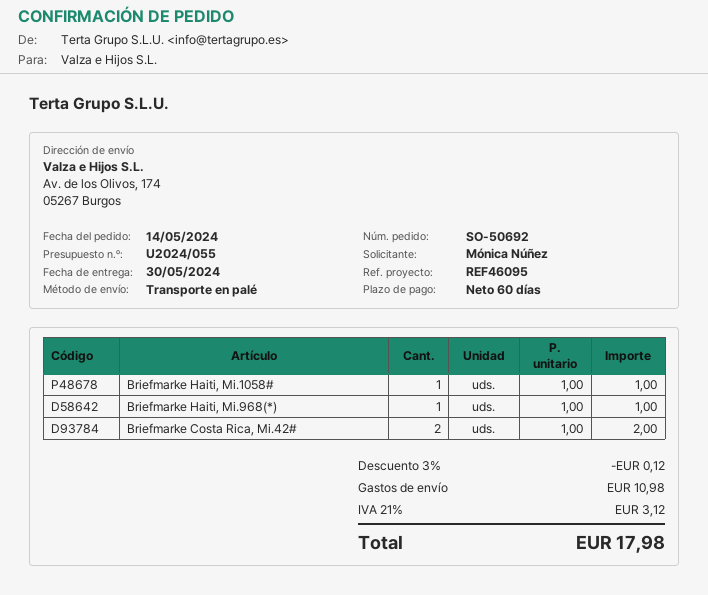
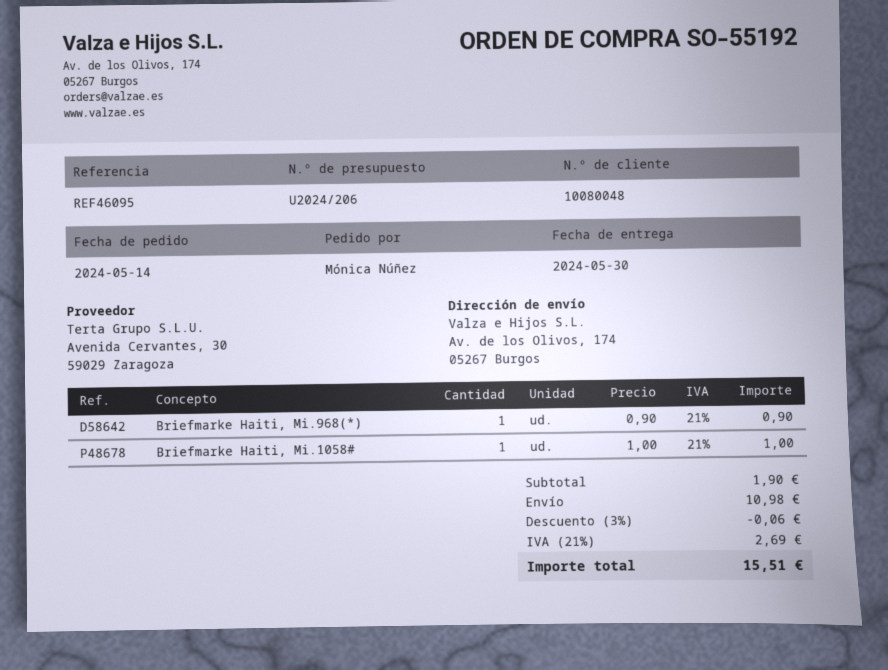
quote number: U2024/055 -> U2024/206
order number: SO-50692 -> SO-55192
Briefmarke Haiti, Mi.968(*): 1 x 1.00 = 1.00 -> 1 x 0.90 = 0.90
Briefmarke Costa Rica, Mi.42#: 2 x 1.00 = 2.00 -> none
discount: 3% = 0.12 -> 3% = 0.06
tax: 21% = 3.12 -> 21% = 2.69
total: 17.98 -> 15.51

